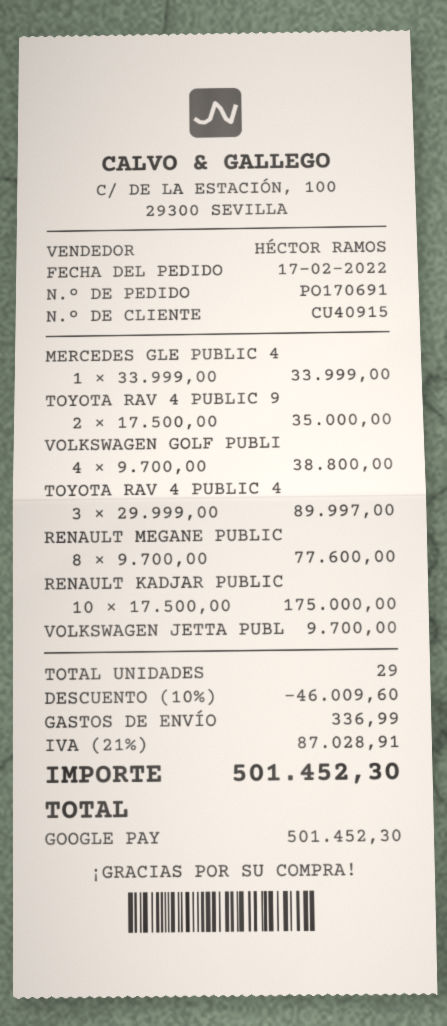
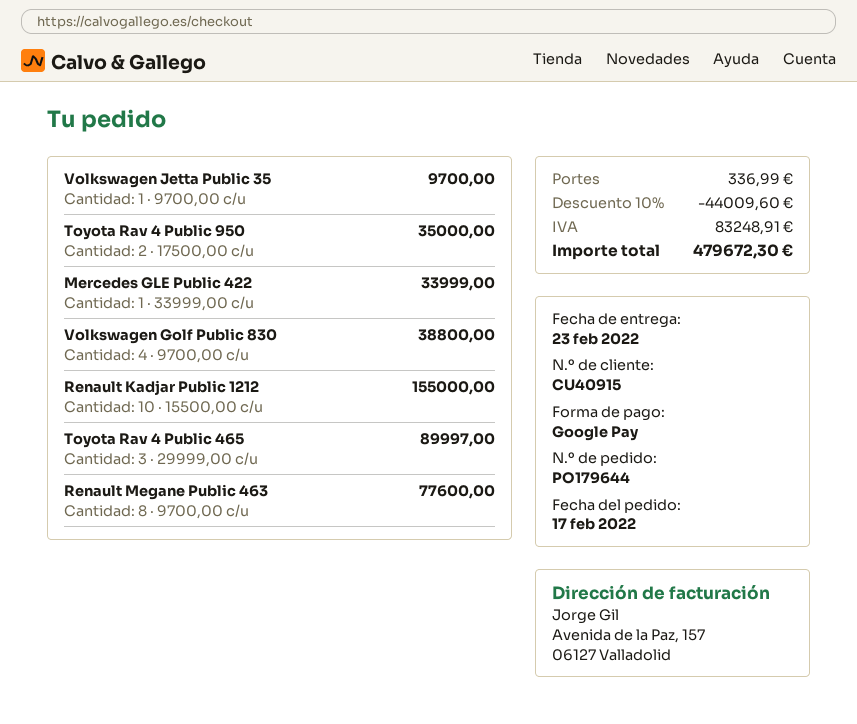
order number: PO170691 -> PO179644
RENAULT KADJAR PUBLIC: 10 x 17500.00 = 175000.00 -> 10 x 15500.00 = 155000.00
discount: 10% = 46009.60 -> 10% = 44009.60
tax: 87028.91 -> 83248.91
total: 501452.30 -> 479672.30

